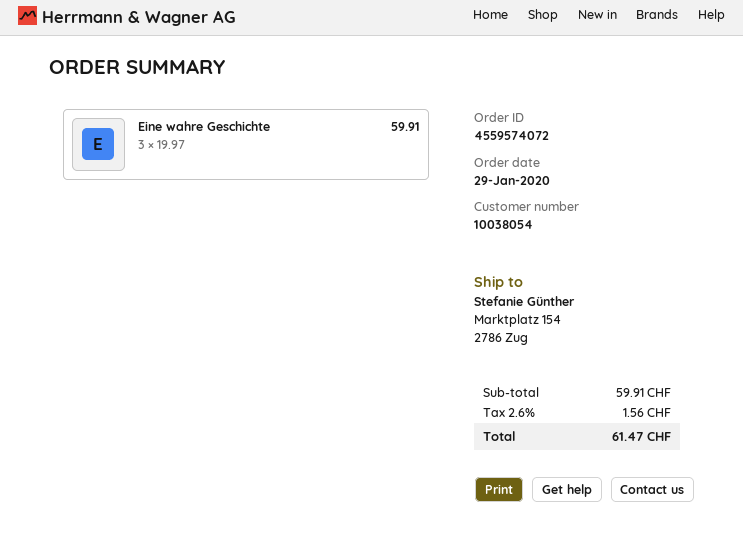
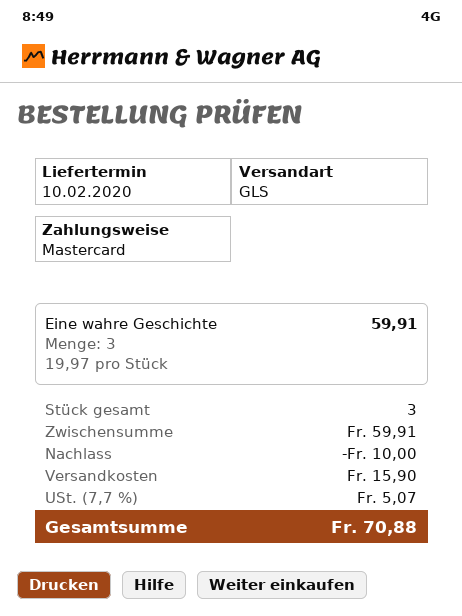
discount: none -> 10.00
shipping: none -> 15.90
tax: 2.6% = 1.56 -> 7.7% = 5.07
total: 61.47 -> 70.88

